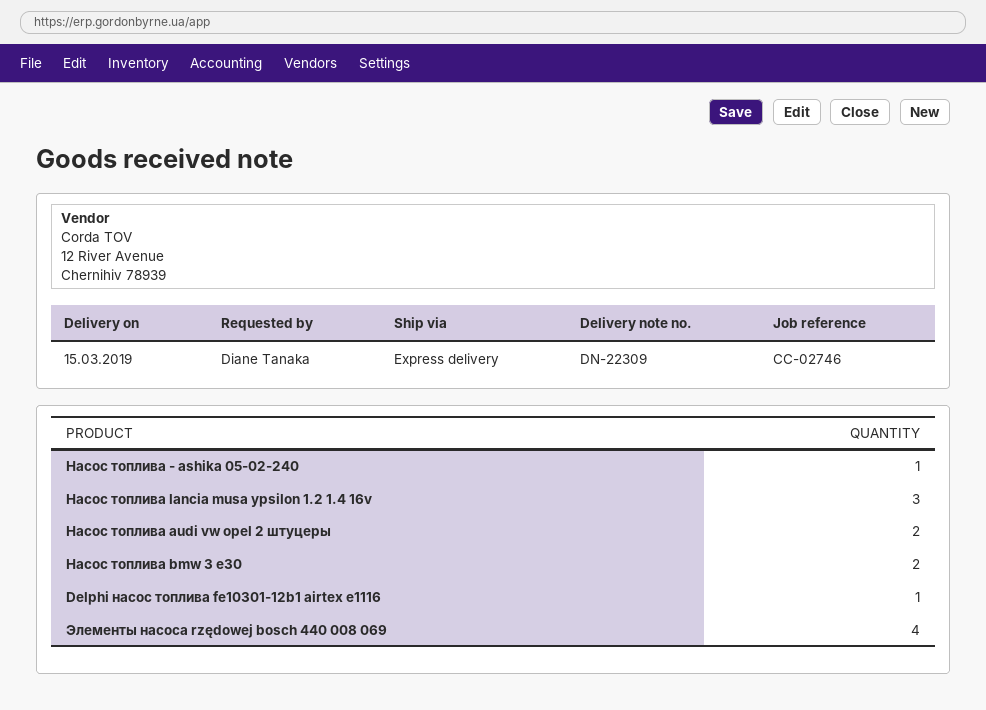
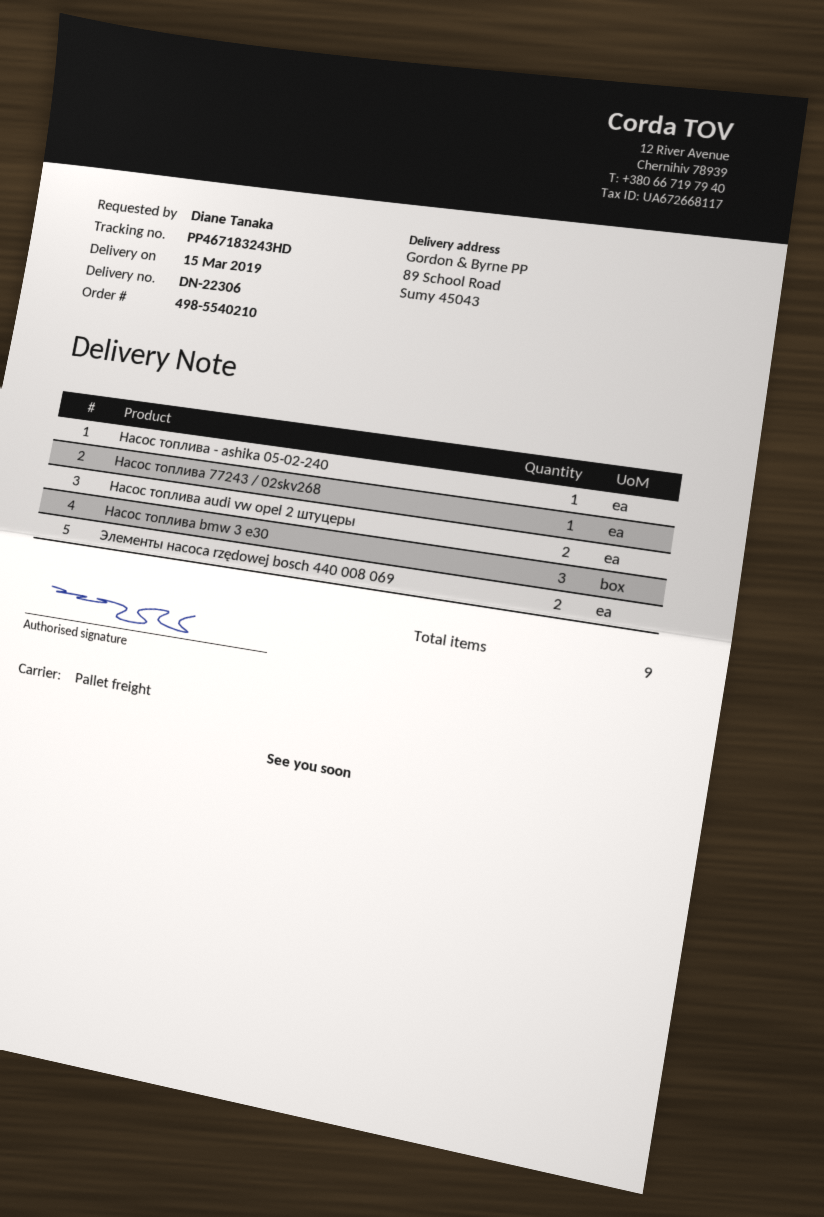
delivery note number: DN-22309 -> DN-22306
shipping method: express -> pallet freight
Насос топлива lancia musa ypsilon 1.2 1.4 16v: 3 -> none
Насос топлива bmw 3 e30: 2 -> 3
Delphi насос топлива fe10301-12b1 airtex e1116: 1 -> none
Элементы насоса rzędowej bosch 440 008 069: 4 -> 2
Насос топлива 77243 / 02skv268: none -> 1

